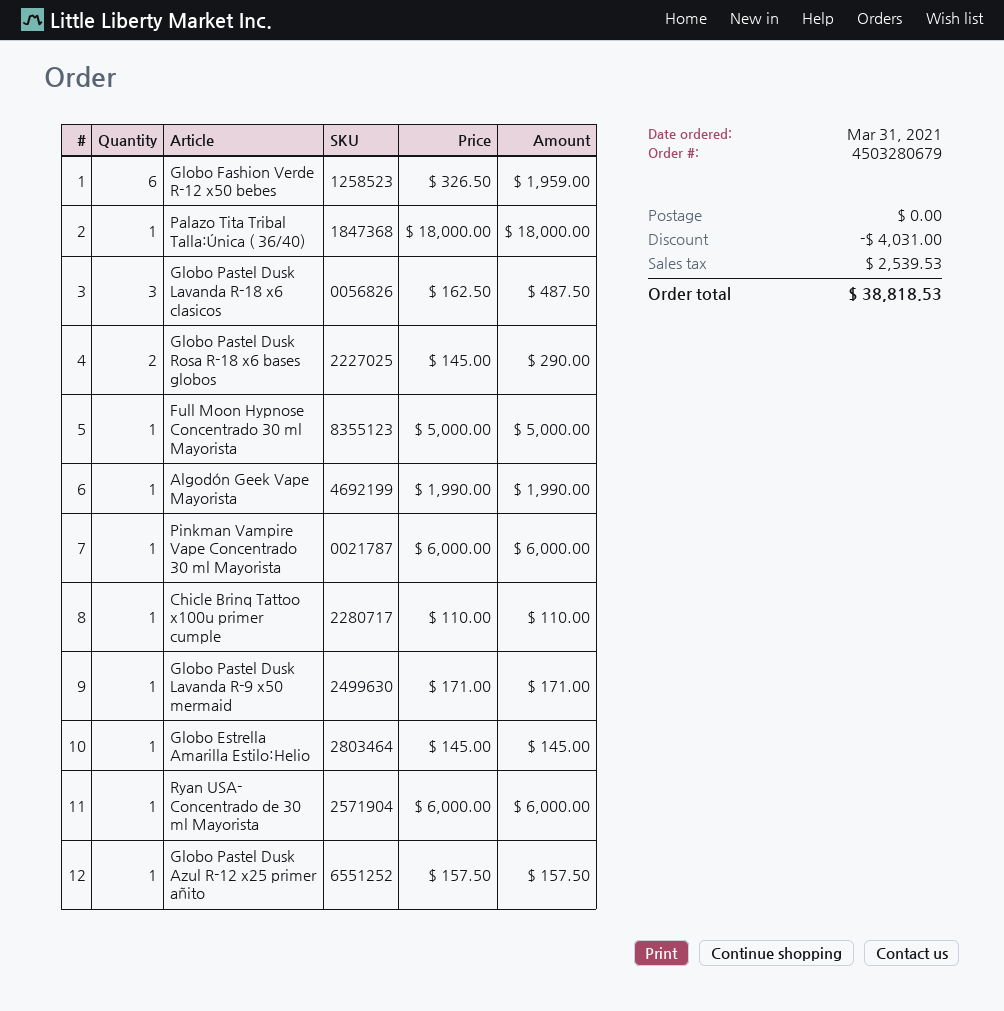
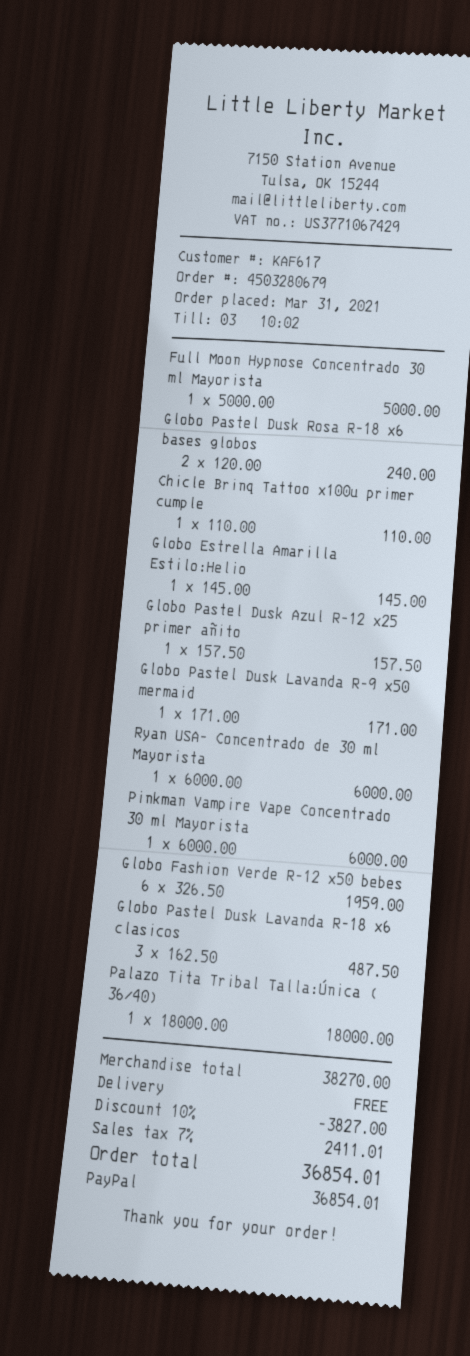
Globo Pastel Dusk Rosa R-18 x6 bases globos: 2 x 145.00 = 290.00 -> 2 x 120.00 = 240.00
Algodón Geek Vape Mayorista: 1 x 1990.00 = 1990.00 -> none
discount: 4031.00 -> 3827.00
tax: 2539.53 -> 2411.01
total: 38818.53 -> 36854.01

